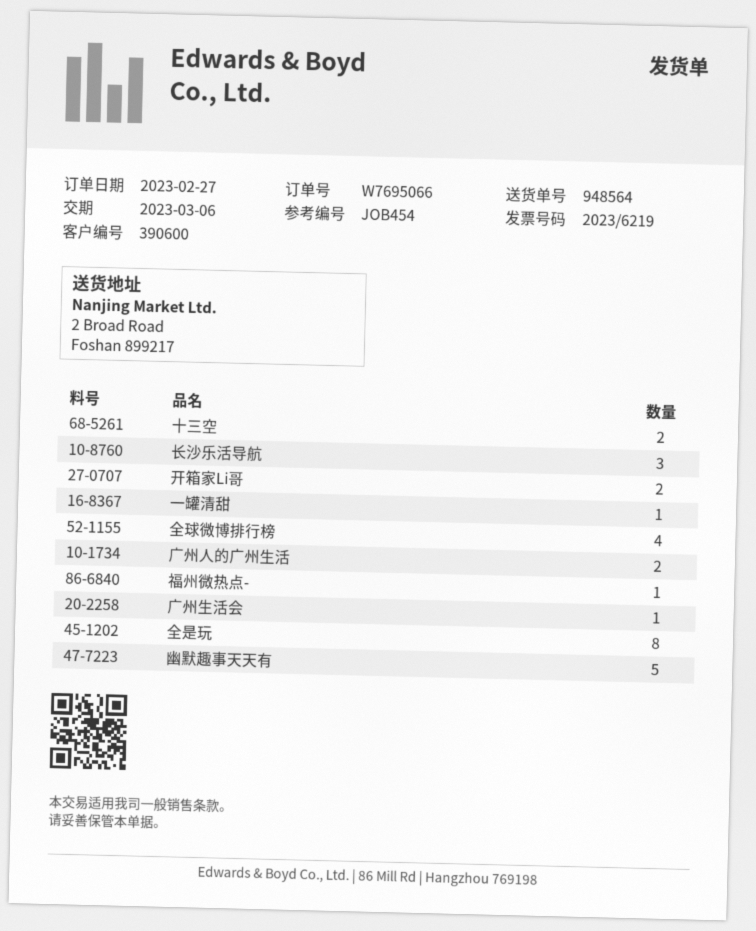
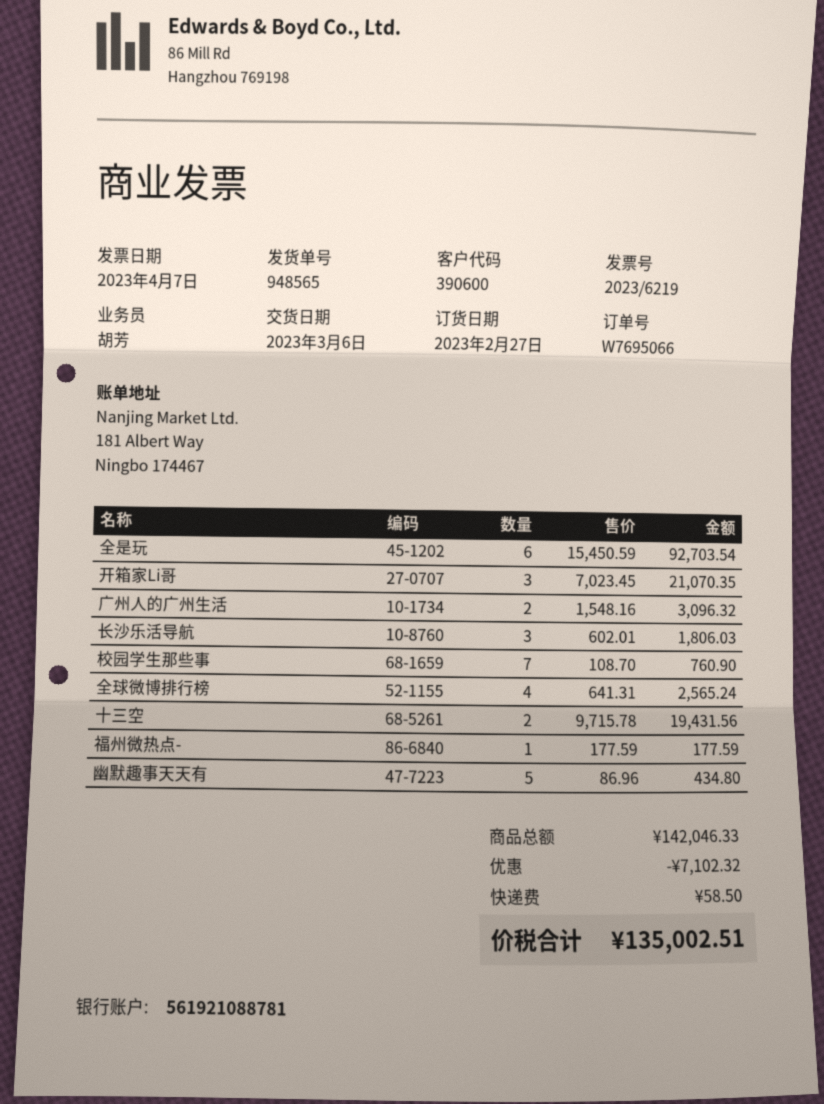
delivery note number: 948564 -> 948565
开箱家Li哥: 2 -> 3
一罐清甜: 1 -> none
广州生活会: 1 -> none
全是玩: 8 -> 6
校园学生那些事: none -> 7

